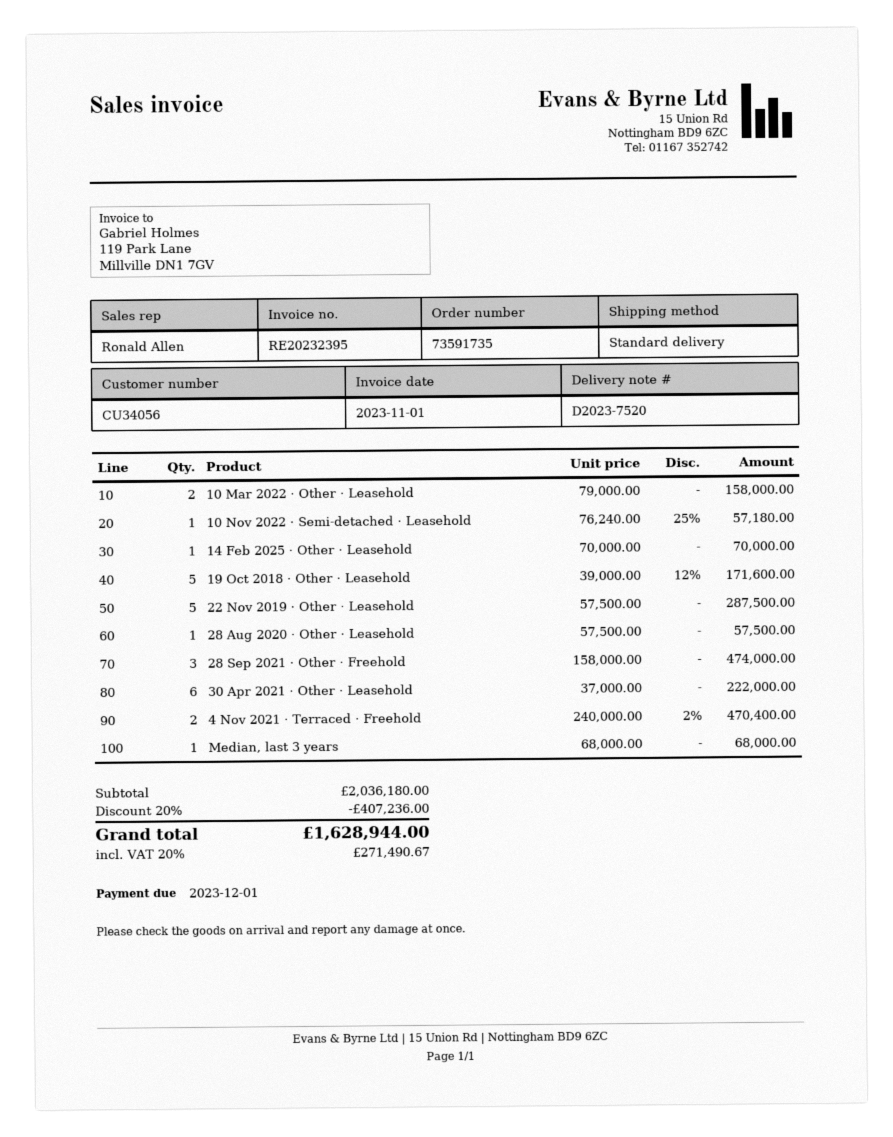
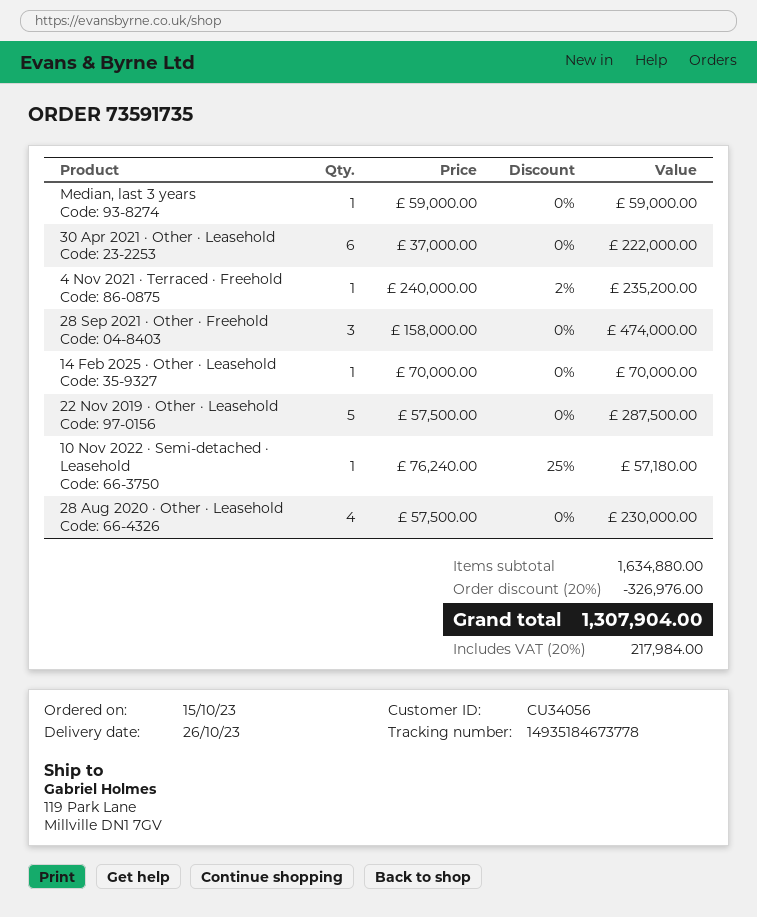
10 Mar 2022 · Other · Leasehold: 2 x 79000.00 = 158000.00 -> none
19 Oct 2018 · Other · Leasehold: 5 x 39000.00 - 12% = 171600.00 -> none
28 Aug 2020 · Other · Leasehold: 1 x 57500.00 = 57500.00 -> 4 x 57500.00 = 230000.00
4 Nov 2021 · Terraced · Freehold: 2 x 240000.00 - 2% = 470400.00 -> 1 x 240000.00 - 2% = 235200.00
Median, last 3 years: 1 x 68000.00 = 68000.00 -> 1 x 59000.00 = 59000.00
subtotal: 2036180.00 -> 1634880.00
discount: 20% = 407236.00 -> 20% = 326976.00
tax: 20% = 271490.67 -> 20% = 217984.00
total: 1628944.00 -> 1307904.00

